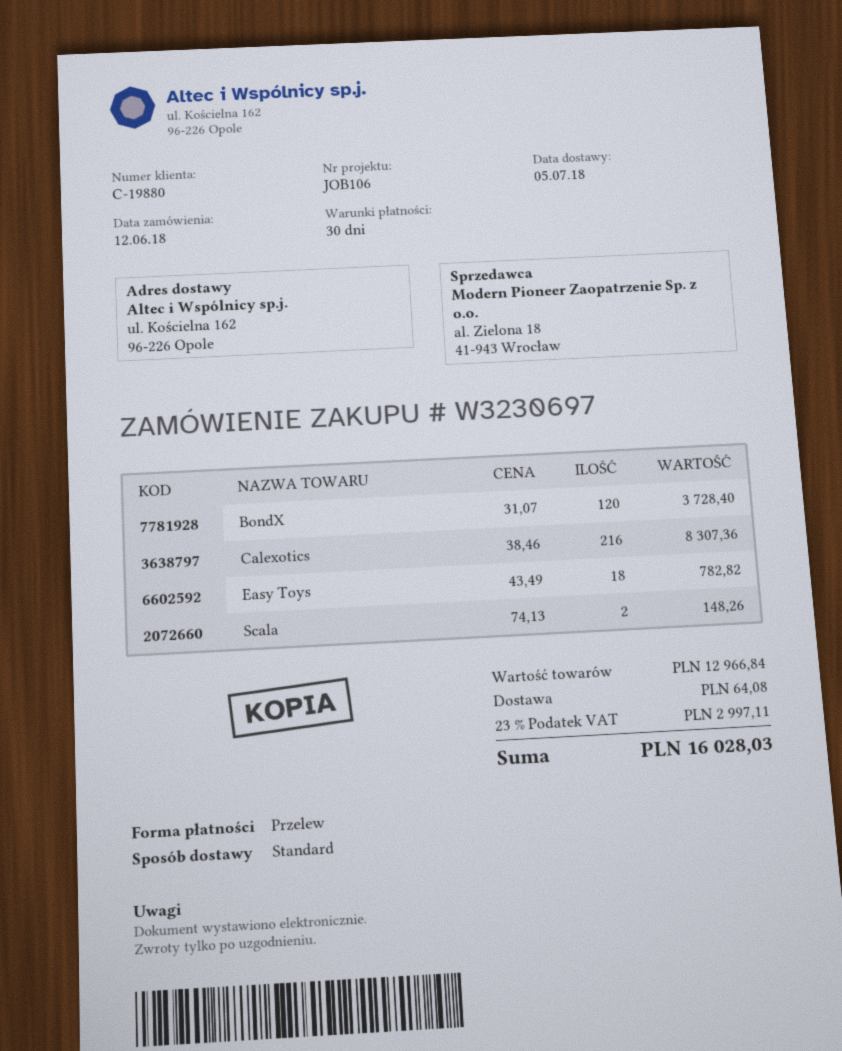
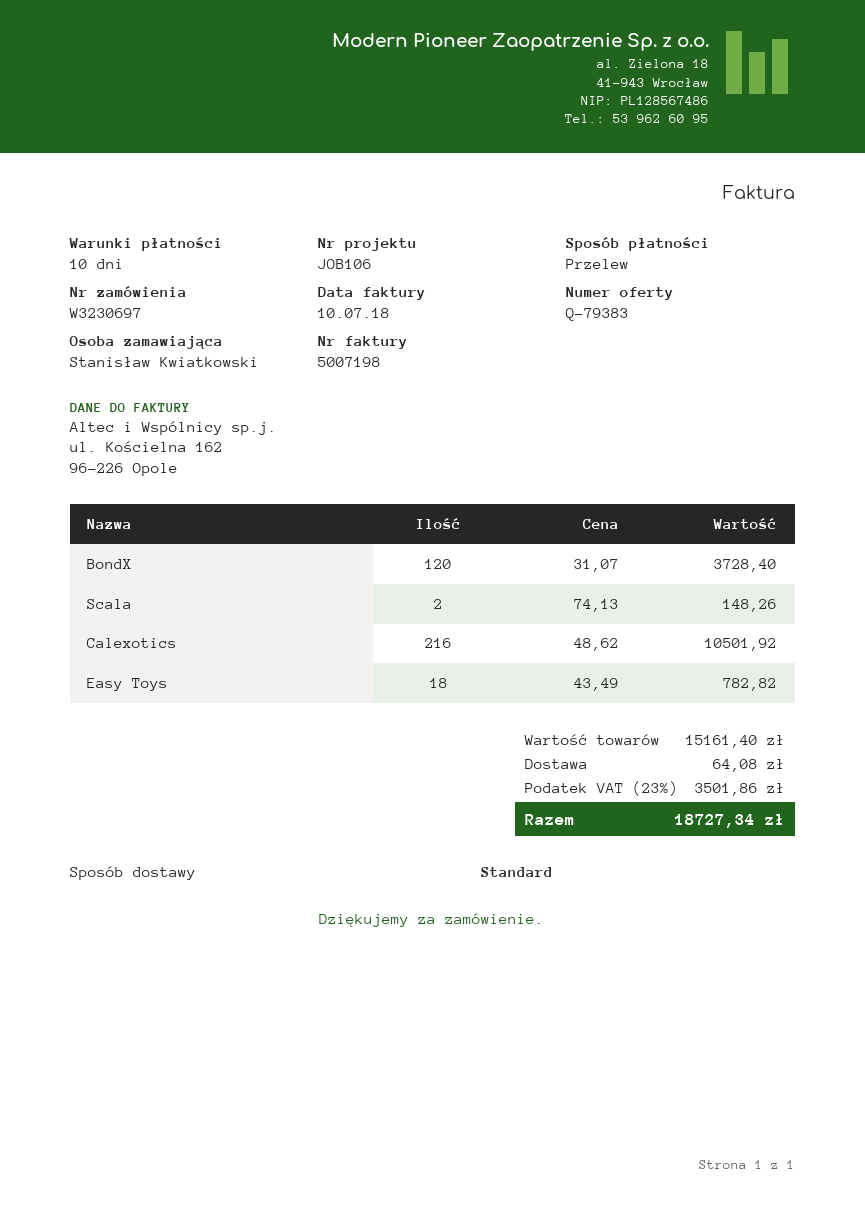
payment terms: 30 days -> 10 days
Calexotics: 216 x 38.46 = 8307.36 -> 216 x 48.62 = 10501.92
subtotal: 12966.84 -> 15161.40
tax: 23% = 2997.11 -> 23% = 3501.86
total: 16028.03 -> 18727.34

